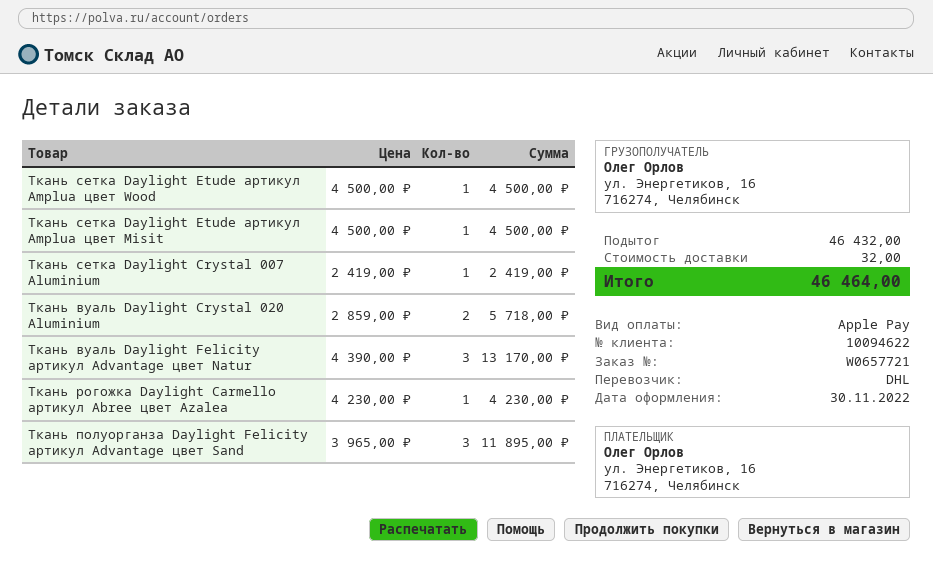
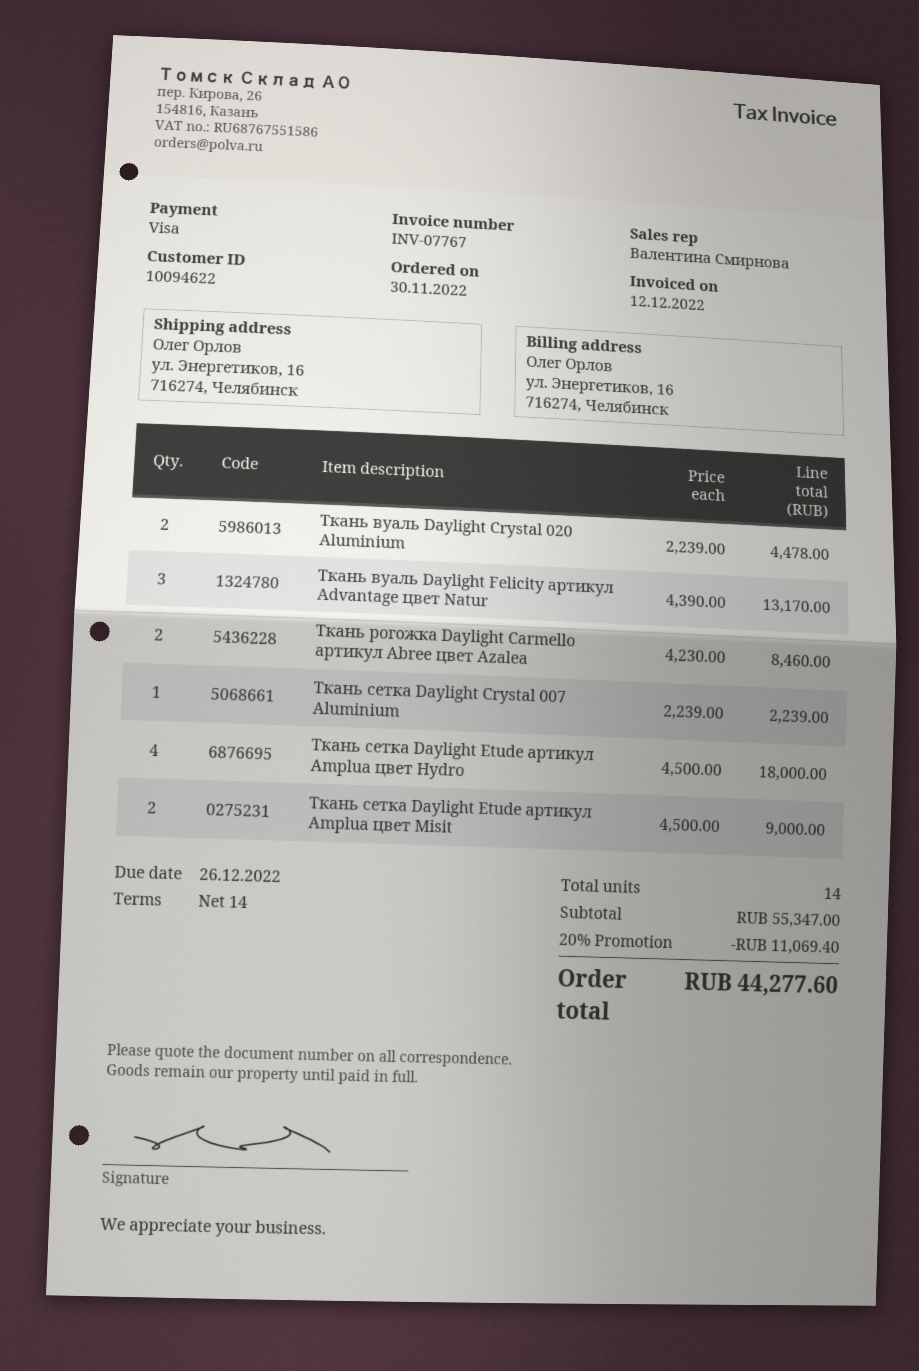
payment method: Apple Pay -> Visa
Ткань сетка Daylight Etude артикул Amplua цвет Wood: 1 x 4500.00 = 4500.00 -> none
Ткань сетка Daylight Etude артикул Amplua цвет Misit: 1 x 4500.00 = 4500.00 -> 2 x 4500.00 = 9000.00
Ткань сетка Daylight Crystal 007 Aluminium: 1 x 2419.00 = 2419.00 -> 1 x 2239.00 = 2239.00
Ткань вуаль Daylight Crystal 020 Aluminium: 2 x 2859.00 = 5718.00 -> 2 x 2239.00 = 4478.00
Ткань рогожка Daylight Carmello артикул Abree цвет Azalea: 1 x 4230.00 = 4230.00 -> 2 x 4230.00 = 8460.00
Ткань полуорганза Daylight Felicity артикул Advantage цвет Sand: 3 x 3965.00 = 11895.00 -> none
Ткань сетка Daylight Etude артикул Amplua цвет Hydro: none -> 4 x 4500.00 = 18000.00
subtotal: 46432.00 -> 55347.00
discount: none -> 20% = 11069.40
shipping: 32.00 -> none
total: 46464.00 -> 44277.60

